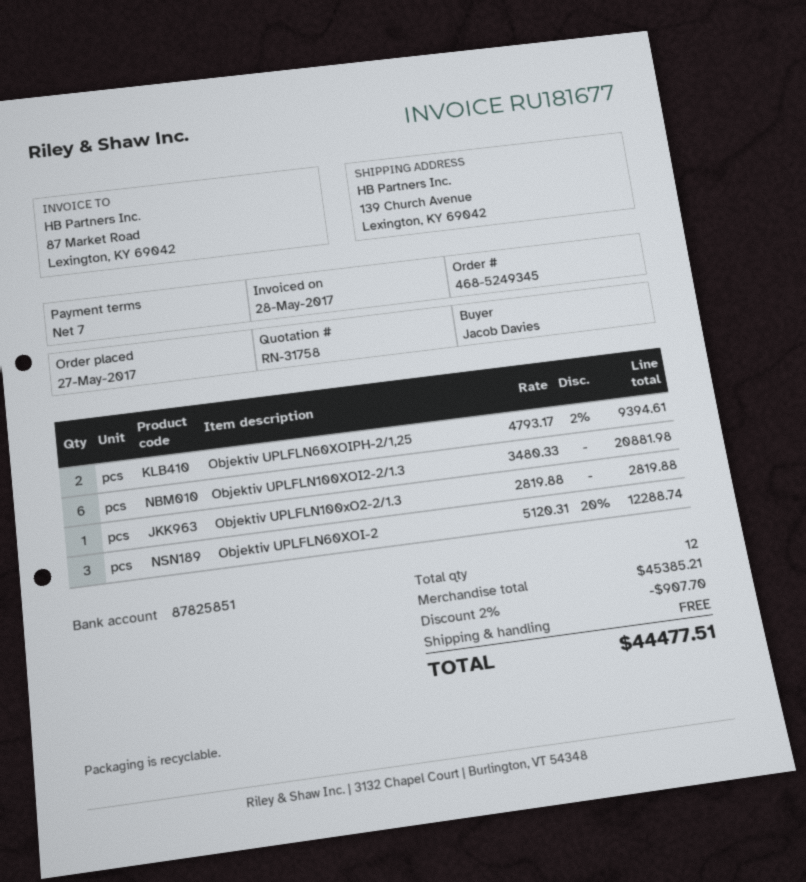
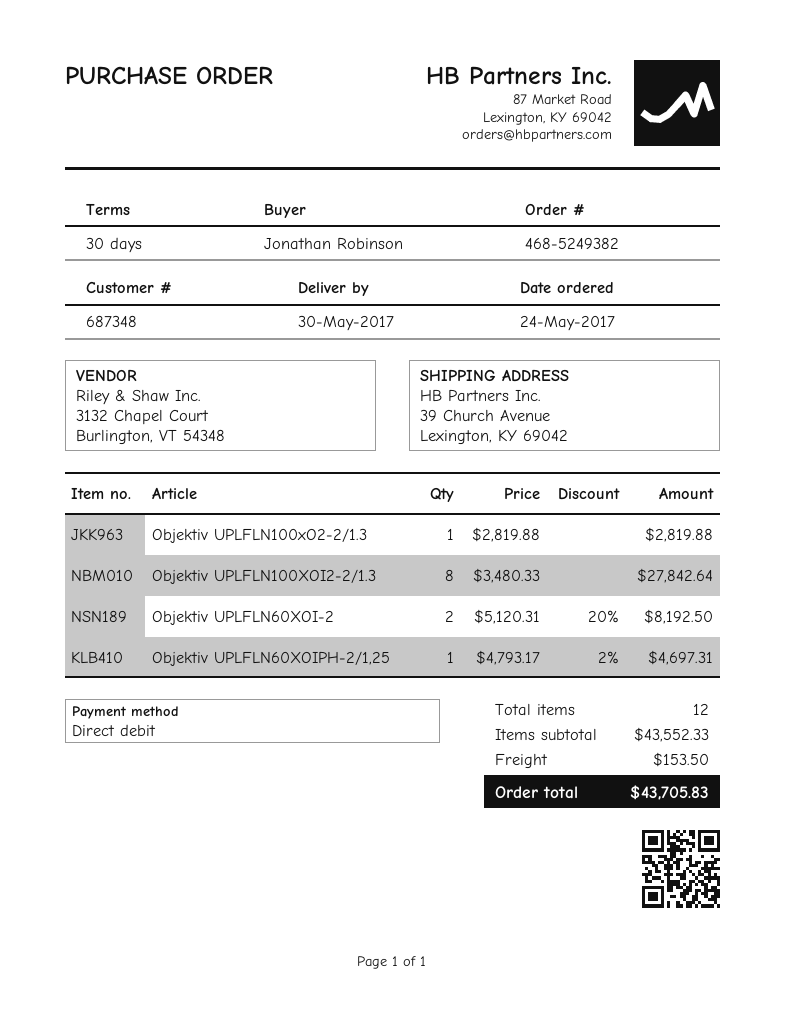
order number: 468-5249345 -> 468-5249382
order date: 2017-05-27 -> 2017-05-24
payment terms: 7 days -> 30 days
ordered by: Jacob Davies -> Jonathan Robinson
ship to: 139 Church Avenue, Lexington, KY 69042 -> 39 Church Avenue, Lexington, KY 69042
Objektiv UPLFLN60XOIPH-2/1,25: 2 x 4793.17 - 2% = 9394.61 -> 1 x 4793.17 - 2% = 4697.31
Objektiv UPLFLN100XOI2-2/1.3: 6 x 3480.33 = 20881.98 -> 8 x 3480.33 = 27842.64
Objektiv UPLFLN60XOI-2: 3 x 5120.31 - 20% = 12288.74 -> 2 x 5120.31 - 20% = 8192.50
subtotal: 45385.21 -> 43552.33
discount: 2% = 907.70 -> none
shipping: 0.00 -> 153.50
total: 44477.51 -> 43705.83

